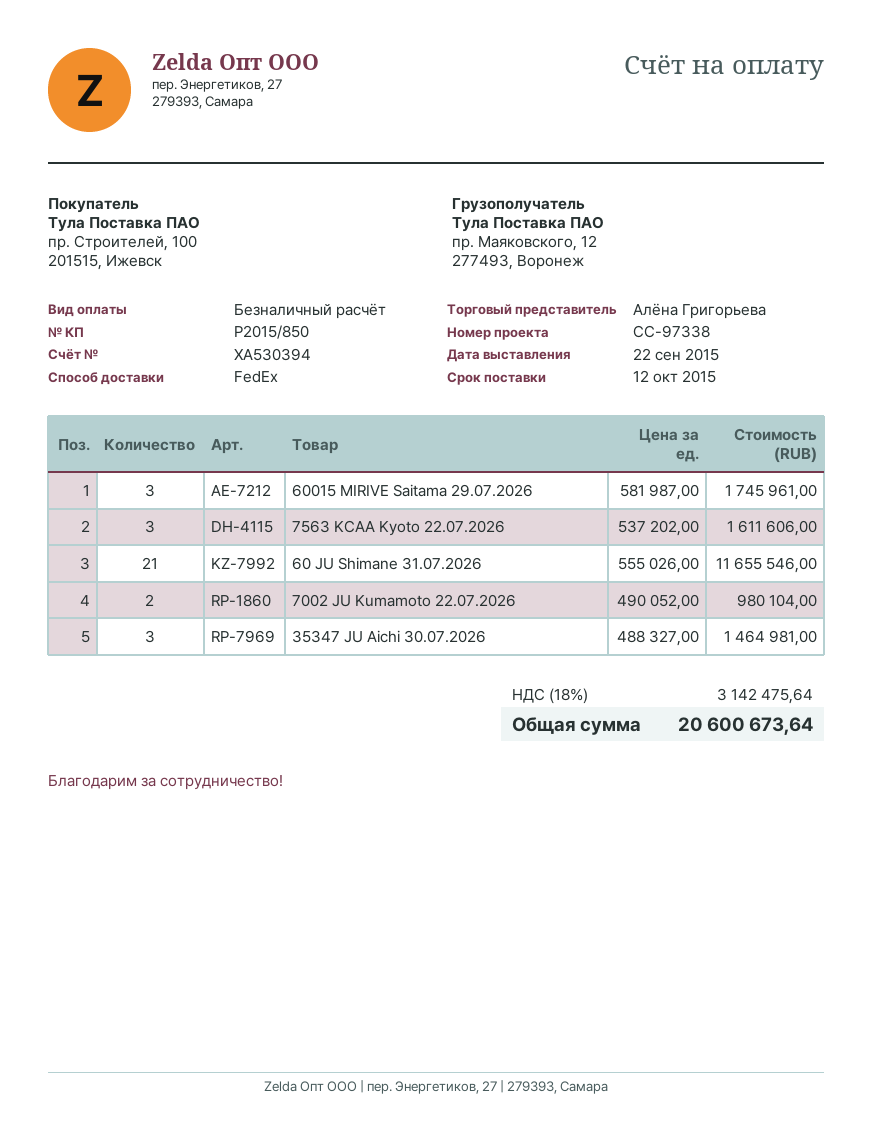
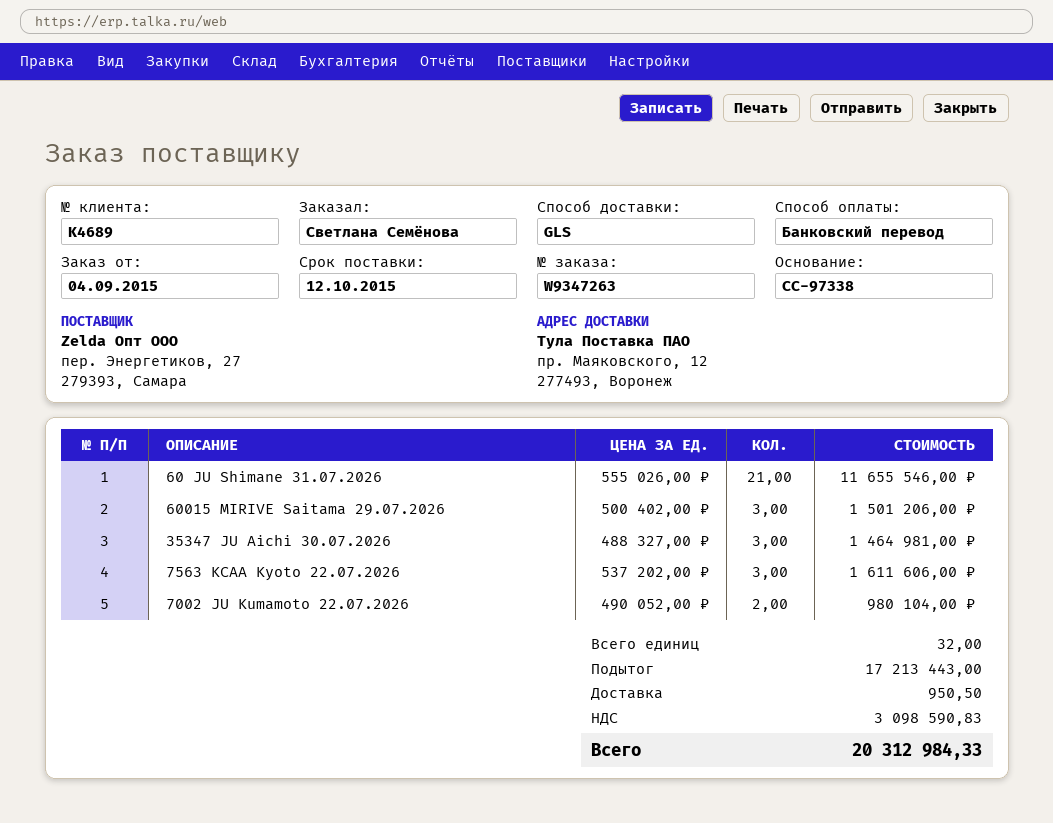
shipping method: FedEx -> GLS
60015 MIRIVE Saitama 29.07.2026: 3 x 581987.00 = 1745961.00 -> 3 x 500402.00 = 1501206.00
shipping: none -> 950.50
tax: 3142475.64 -> 3098590.83
total: 20600673.64 -> 20312984.33

